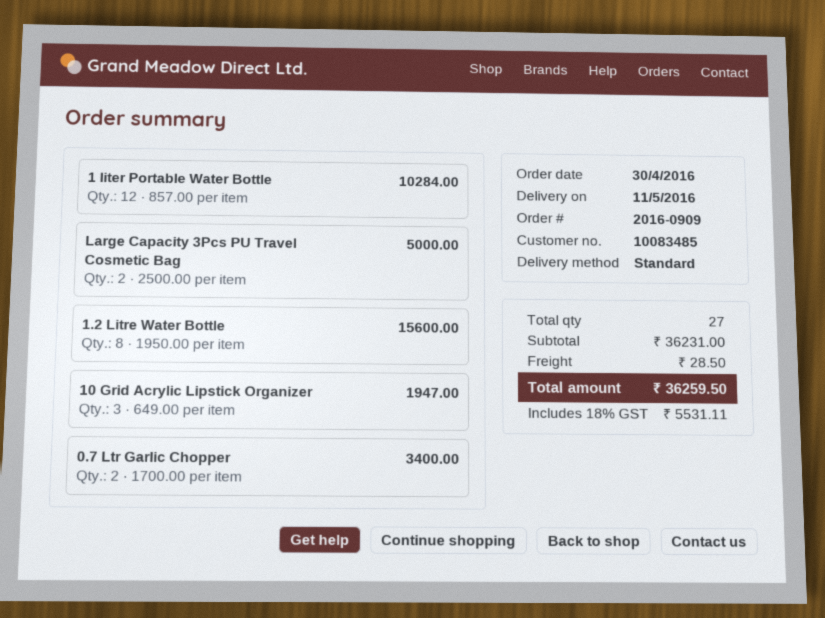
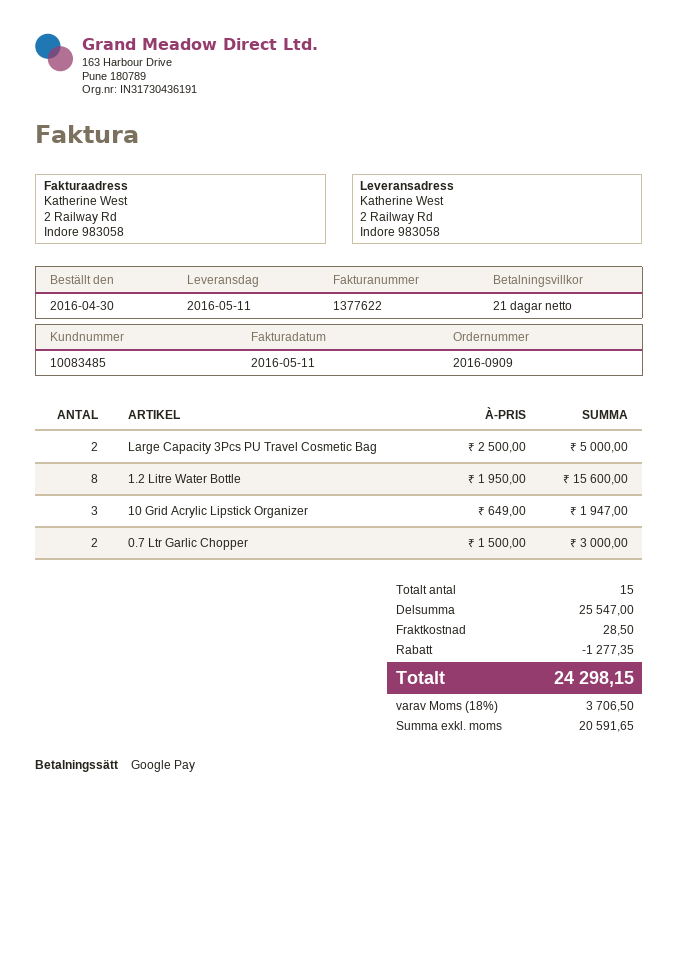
1 liter Portable Water Bottle: 12 x 857.00 = 10284.00 -> none
0.7 Ltr Garlic Chopper: 2 x 1700.00 = 3400.00 -> 2 x 1500.00 = 3000.00
total quantity: 27 -> 15
subtotal: 36231.00 -> 25547.00
discount: none -> 1277.35
tax: 18% = 5531.11 -> 18% = 3706.50
total: 36259.50 -> 24298.15

